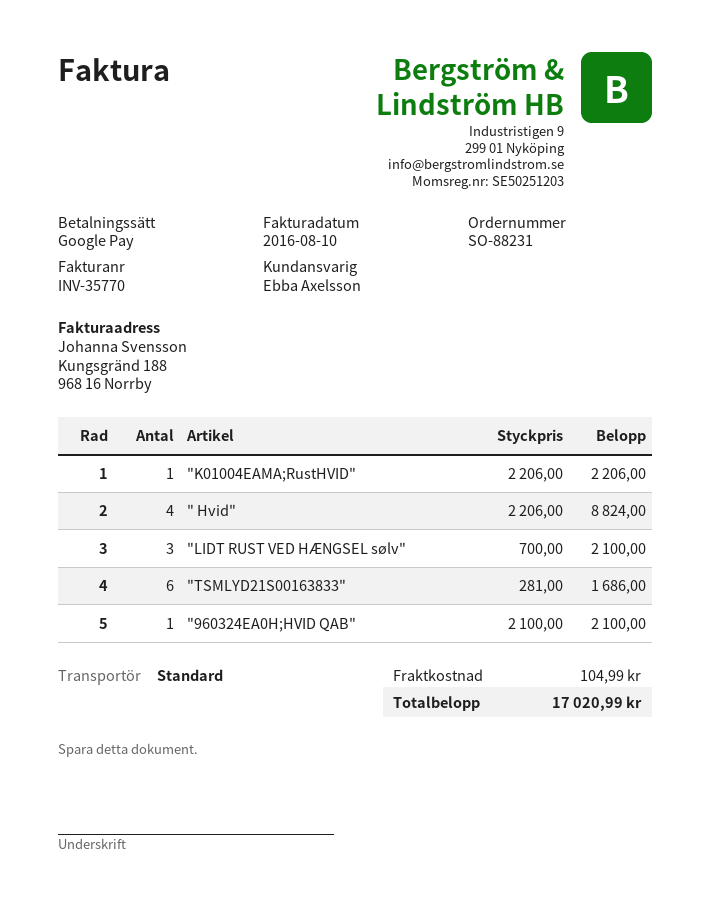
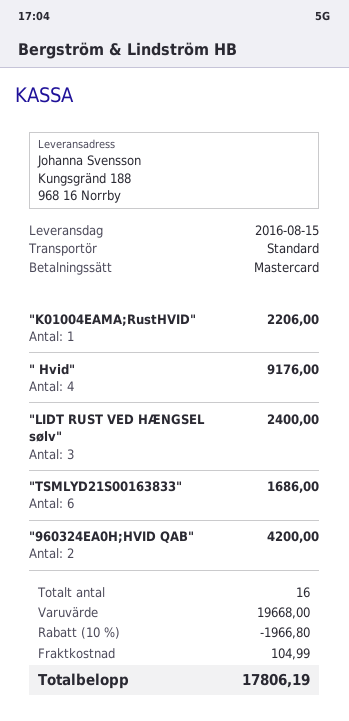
payment method: Google Pay -> Mastercard
" Hvid": 4 for 8824.00 -> 4 for 9176.00
"LIDT RUST VED HÆNGSEL sølv": 3 for 2100.00 -> 3 for 2400.00
"960324EA0H;HVID QAB": 1 for 2100.00 -> 2 for 4200.00
discount: none -> 10% = 1966.80
total: 17020.99 -> 17806.19

